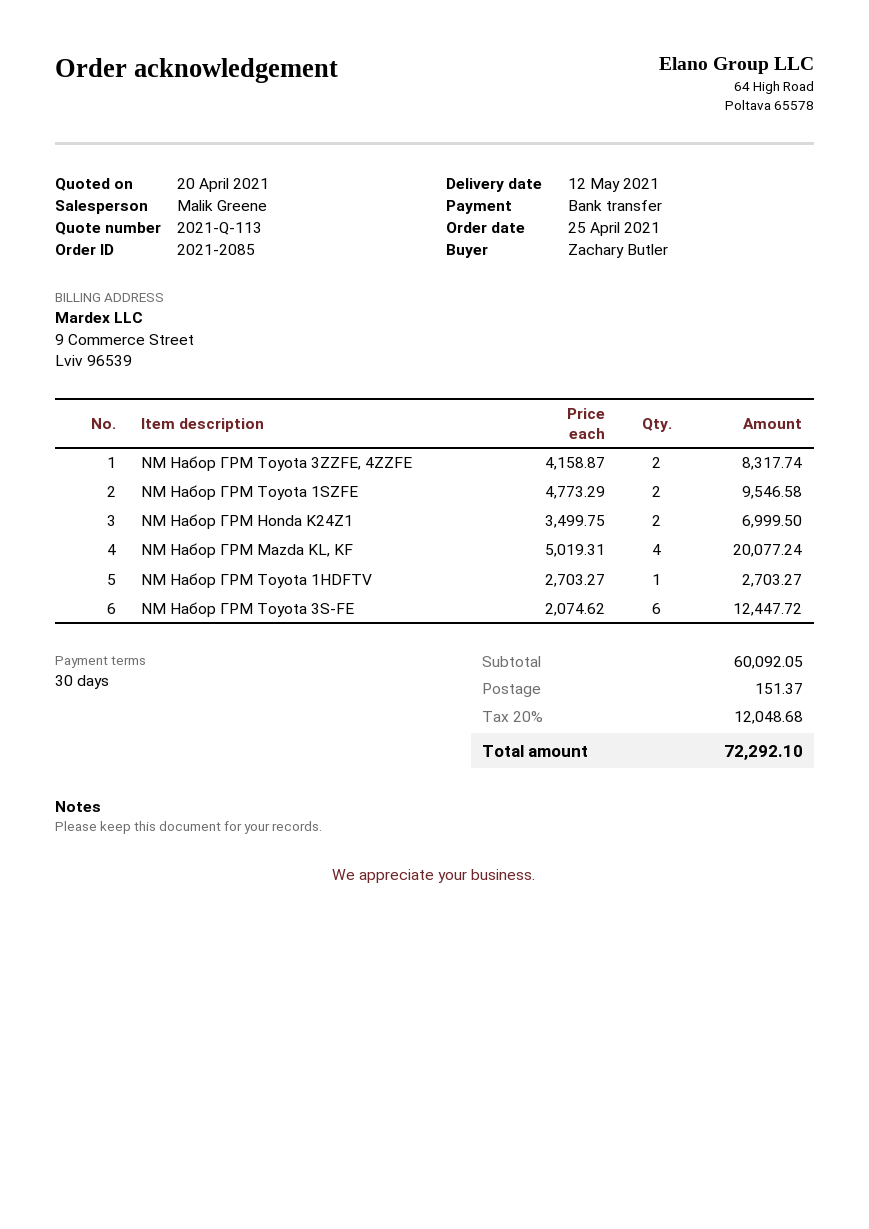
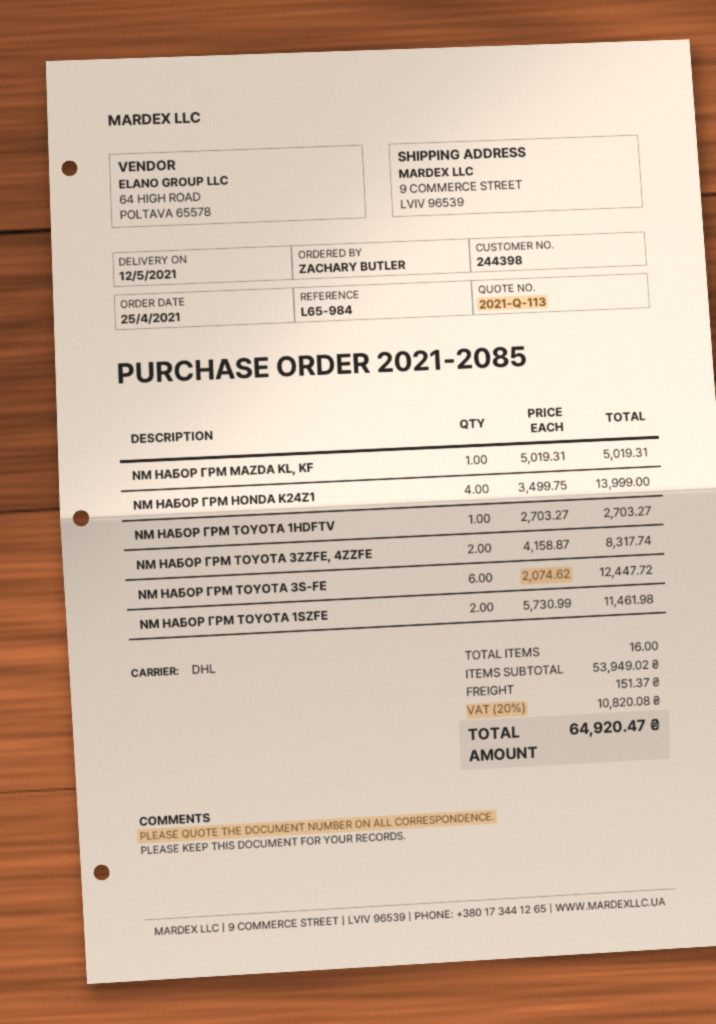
NM Набор ГРМ Toyota 1SZFE: 2 x 4773.29 = 9546.58 -> 2 x 5730.99 = 11461.98
NM Набор ГРМ Honda K24Z1: 2 x 3499.75 = 6999.50 -> 4 x 3499.75 = 13999.00
NM Набор ГРМ Mazda KL, KF: 4 x 5019.31 = 20077.24 -> 1 x 5019.31 = 5019.31
subtotal: 60092.05 -> 53949.02
tax: 20% = 12048.68 -> 20% = 10820.08
total: 72292.10 -> 64920.47

